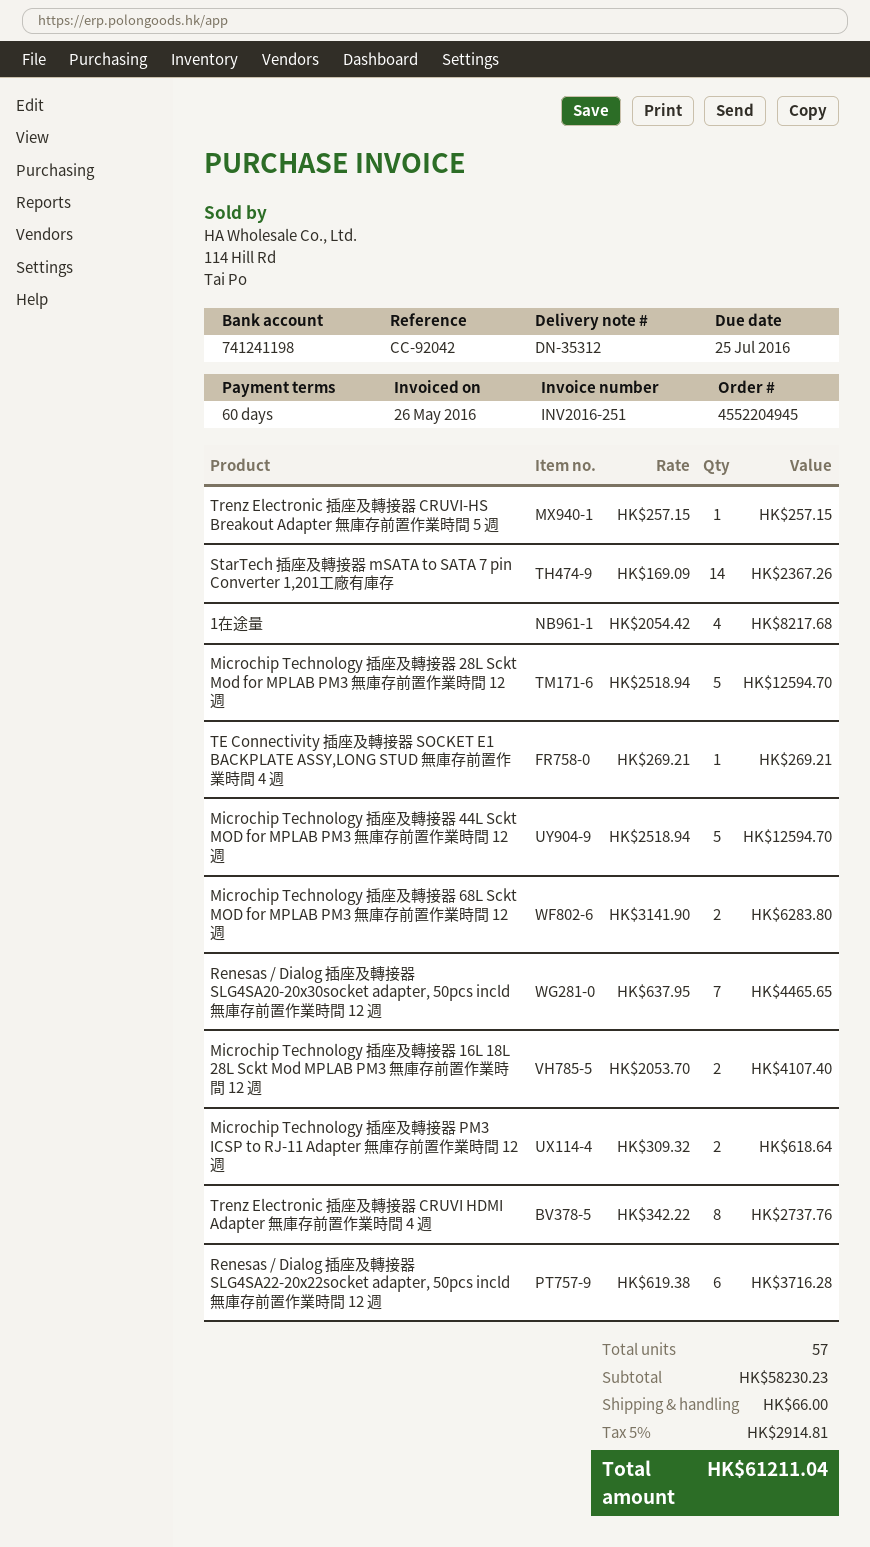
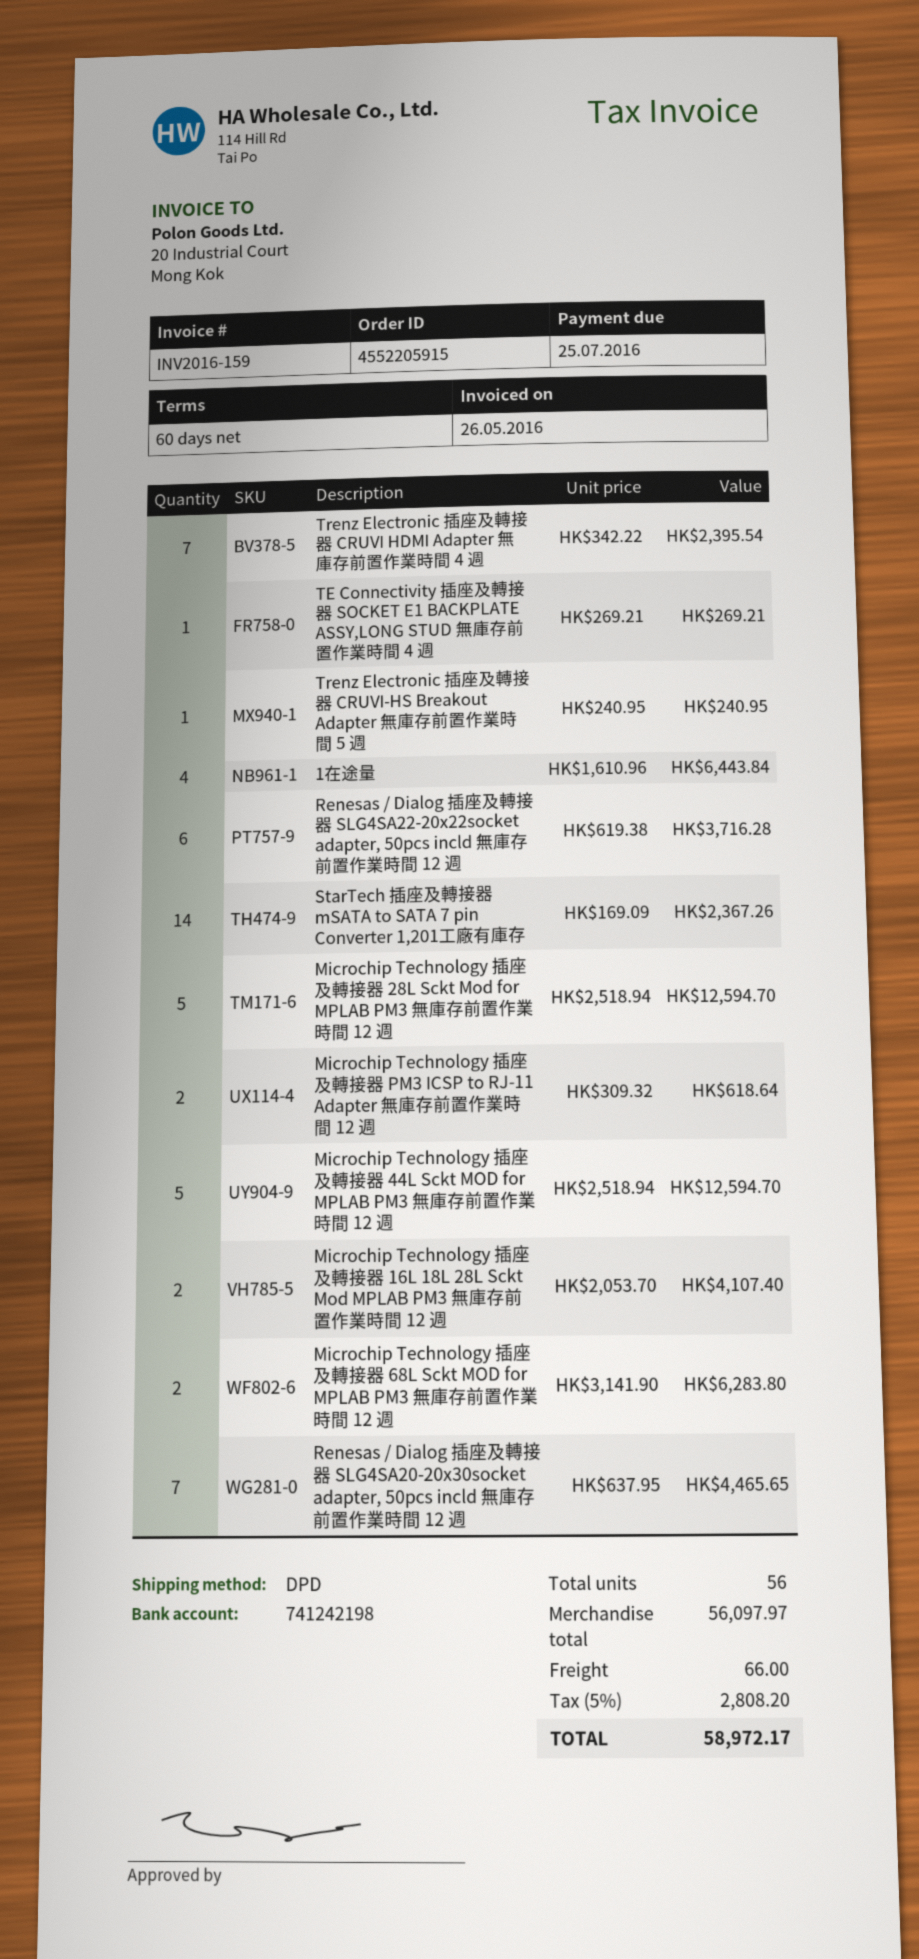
order number: 4552204945 -> 4552205915
invoice number: INV2016-251 -> INV2016-159
bank account: 741241198 -> 741242198
Trenz Electronic 插座及轉接器 CRUVI-HS Breakout Adapter 無庫存前置作業時間 5 週: 1 x 257.15 = 257.15 -> 1 x 240.95 = 240.95
1在途量: 4 x 2054.42 = 8217.68 -> 4 x 1610.96 = 6443.84
Trenz Electronic 插座及轉接器 CRUVI HDMI Adapter 無庫存前置作業時間 4 週: 8 x 342.22 = 2737.76 -> 7 x 342.22 = 2395.54
total quantity: 57 -> 56
subtotal: 58230.23 -> 56097.97
tax: 5% = 2914.81 -> 5% = 2808.20
total: 61211.04 -> 58972.17

